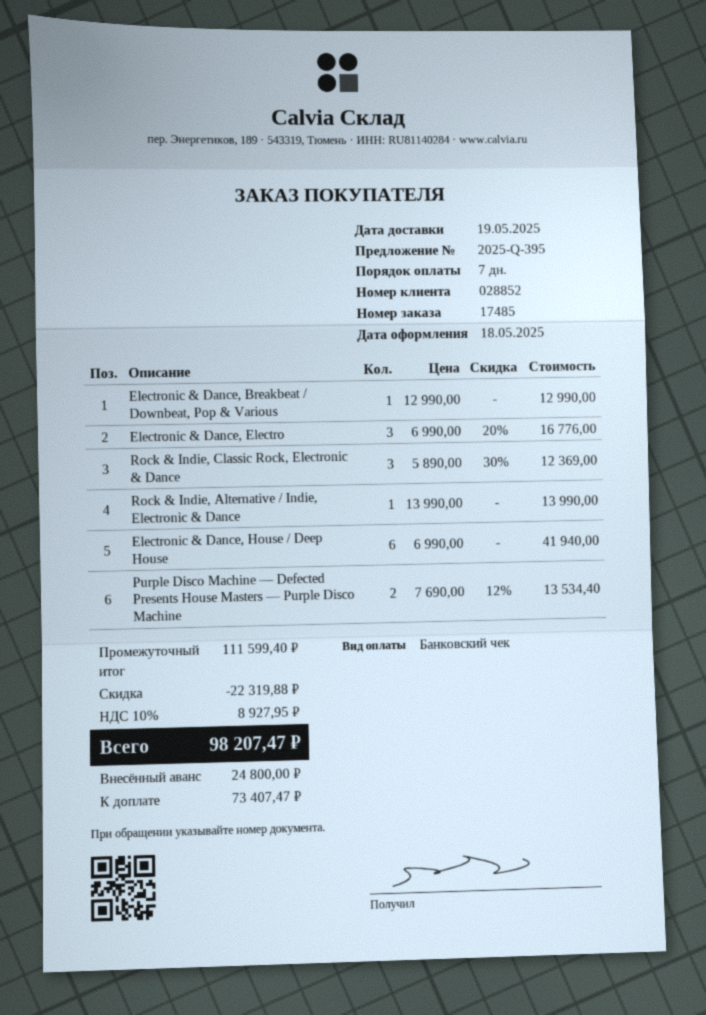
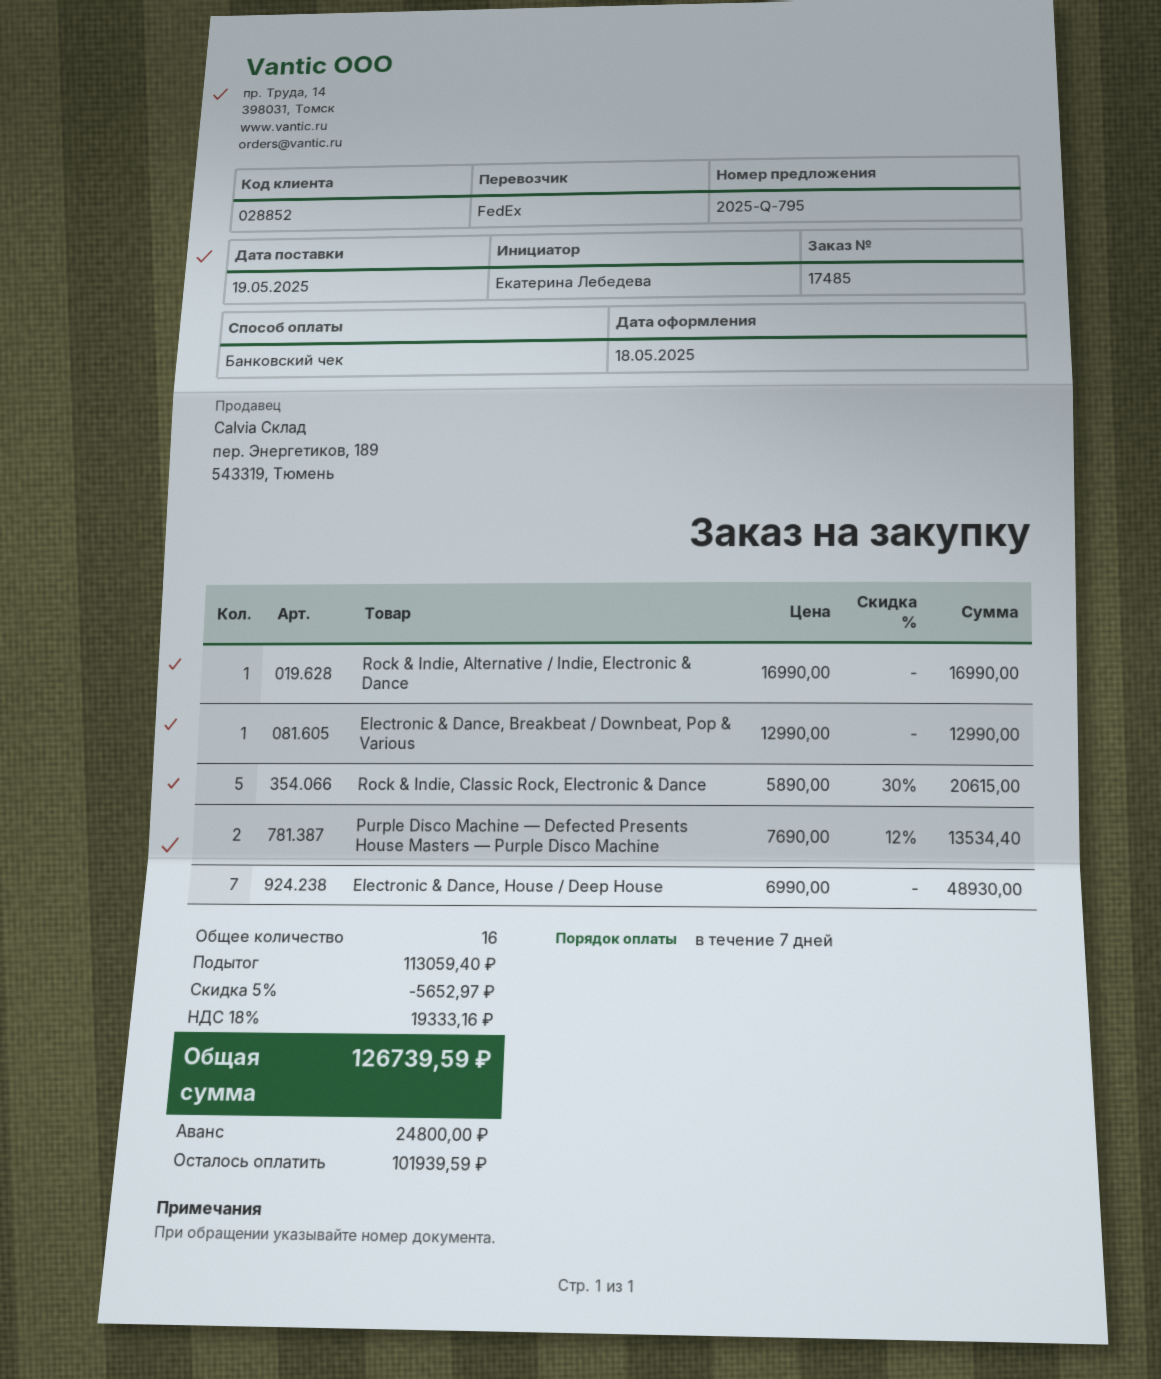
quote number: 2025-Q-395 -> 2025-Q-795
Electronic & Dance, Electro: 3 x 6990.00 - 20% = 16776.00 -> none
Rock & Indie, Classic Rock, Electronic & Dance: 3 x 5890.00 - 30% = 12369.00 -> 5 x 5890.00 - 30% = 20615.00
Rock & Indie, Alternative / Indie, Electronic & Dance: 1 x 13990.00 = 13990.00 -> 1 x 16990.00 = 16990.00
Electronic & Dance, House / Deep House: 6 x 6990.00 = 41940.00 -> 7 x 6990.00 = 48930.00
subtotal: 111599.40 -> 113059.40
discount: 22319.88 -> 5652.97
tax: 10% = 8927.95 -> 18% = 19333.16
total: 98207.47 -> 126739.59
balance: 73407.47 -> 101939.59

